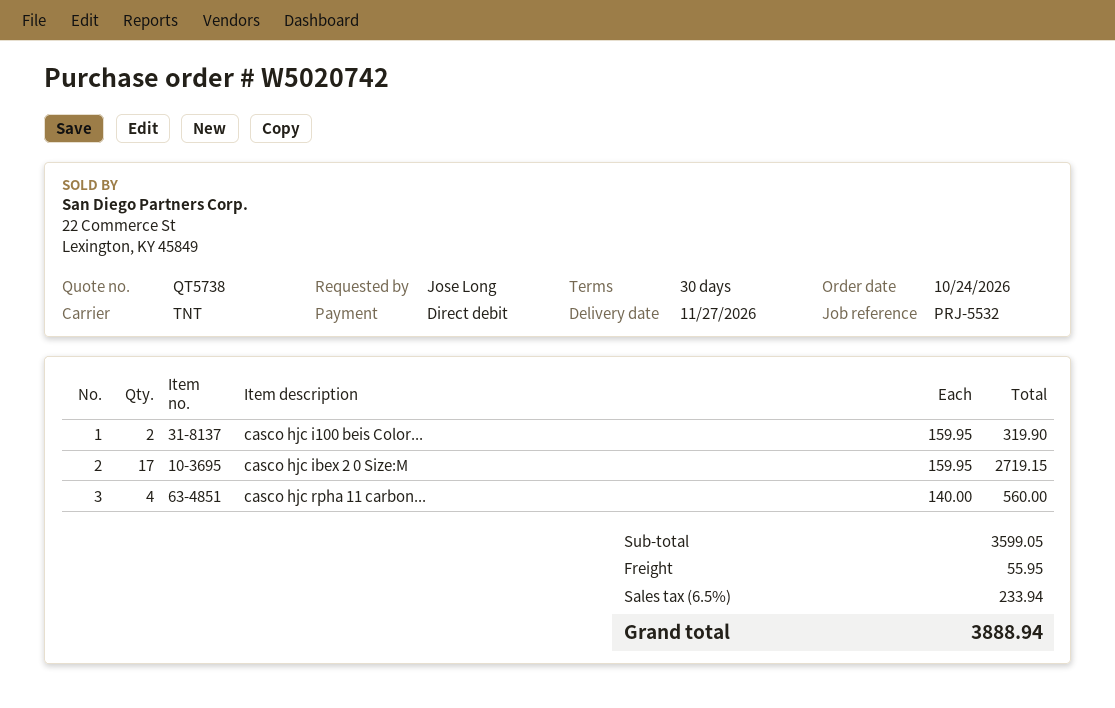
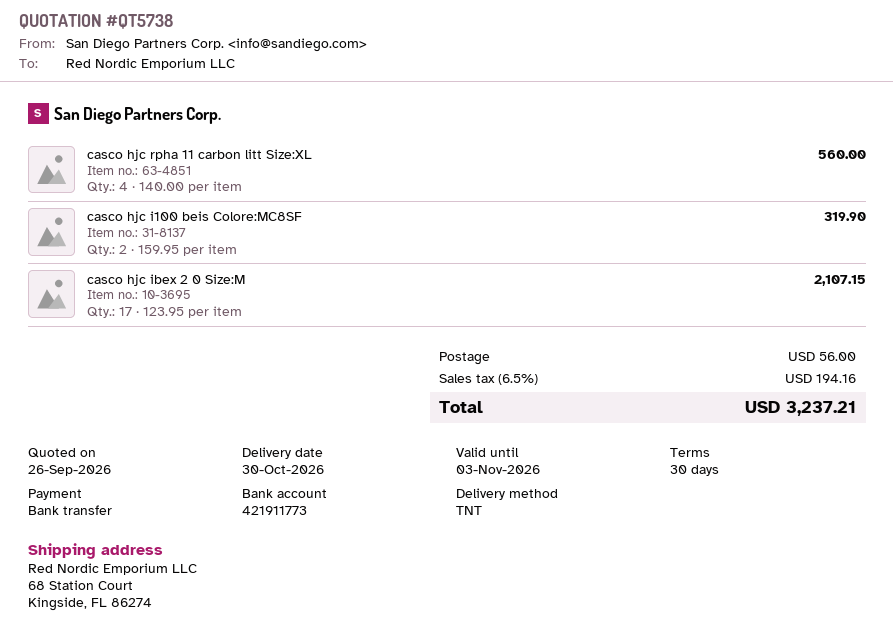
delivery date: 2026-11-27 -> 2026-10-30
payment method: direct debit -> bank transfer
casco hjc ibex 2 0 Size:M: 17 x 159.95 = 2719.15 -> 17 x 123.95 = 2107.15
shipping: 55.95 -> 56.00
tax: 6.5% = 233.94 -> 6.5% = 194.16
total: 3888.94 -> 3237.21

